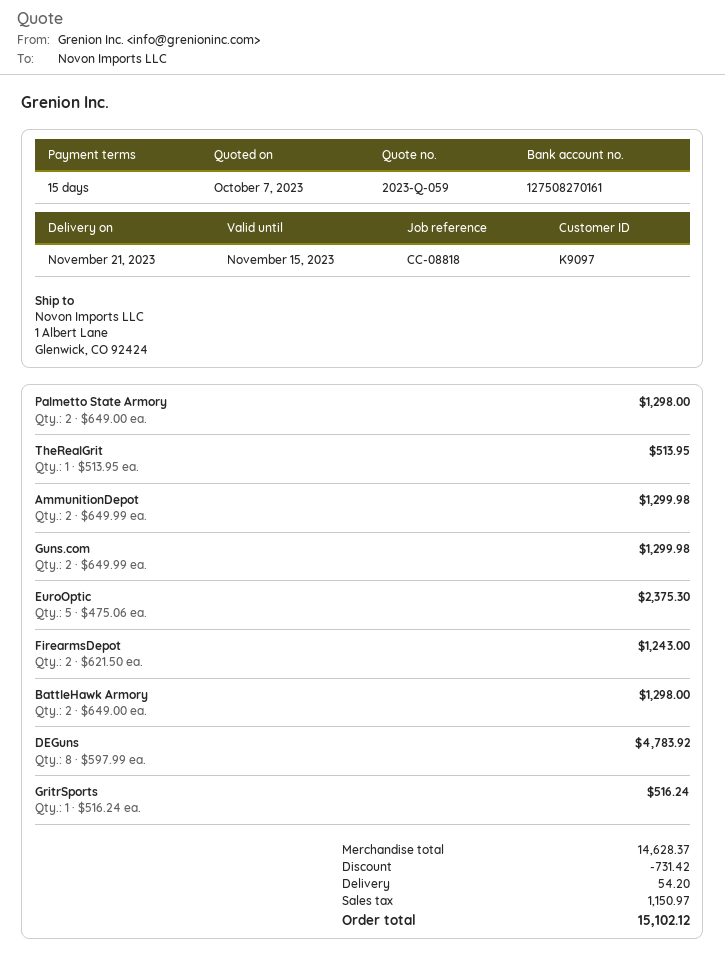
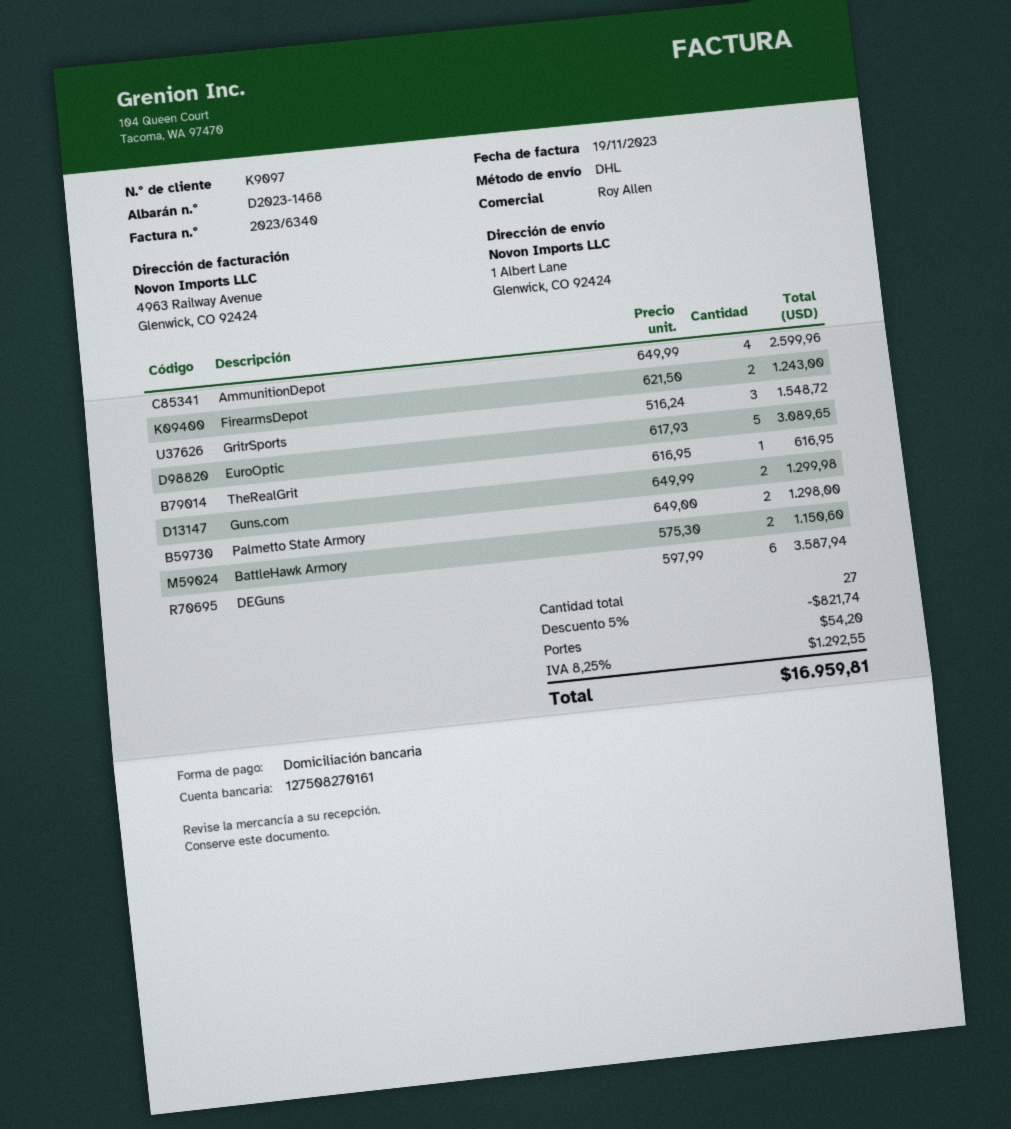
TheRealGrit: 1 x 513.95 = 513.95 -> 1 x 616.95 = 616.95
AmmunitionDepot: 2 x 649.99 = 1299.98 -> 4 x 649.99 = 2599.96
EuroOptic: 5 x 475.06 = 2375.30 -> 5 x 617.93 = 3089.65
BattleHawk Armory: 2 x 649.00 = 1298.00 -> 2 x 575.30 = 1150.60
DEGuns: 8 x 597.99 = 4783.92 -> 6 x 597.99 = 3587.94
GritrSports: 1 x 516.24 = 516.24 -> 3 x 516.24 = 1548.72
discount: 731.42 -> 821.74
tax: 1150.97 -> 1292.55
total: 15102.12 -> 16959.81

